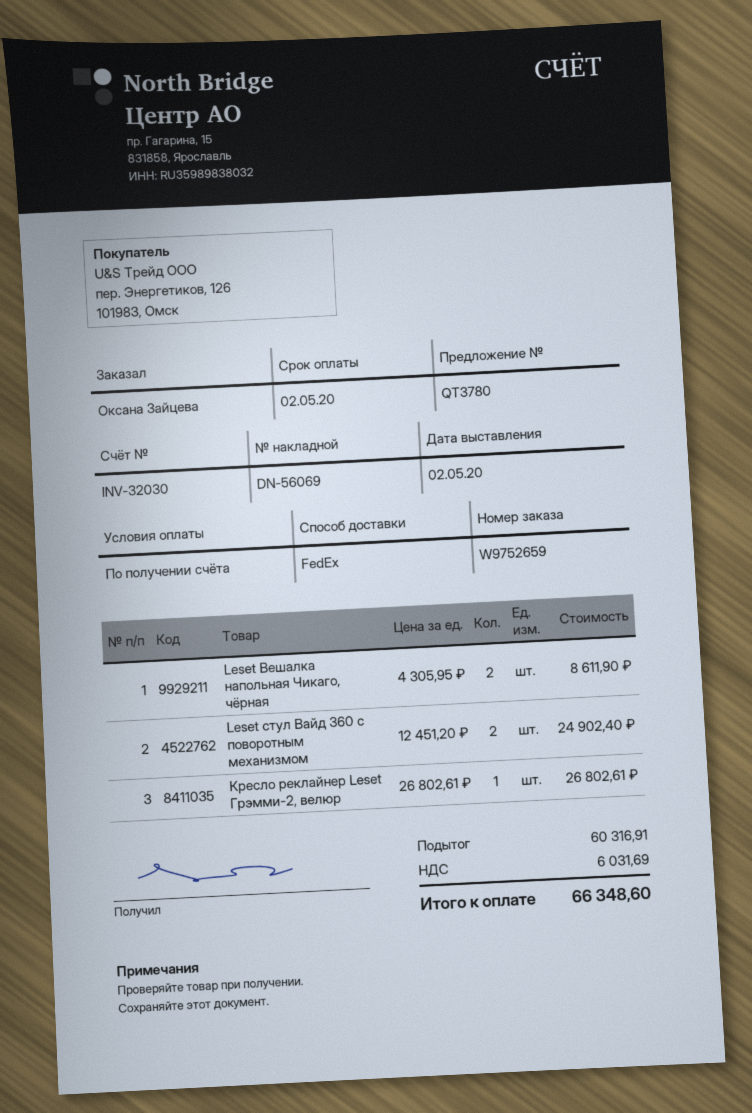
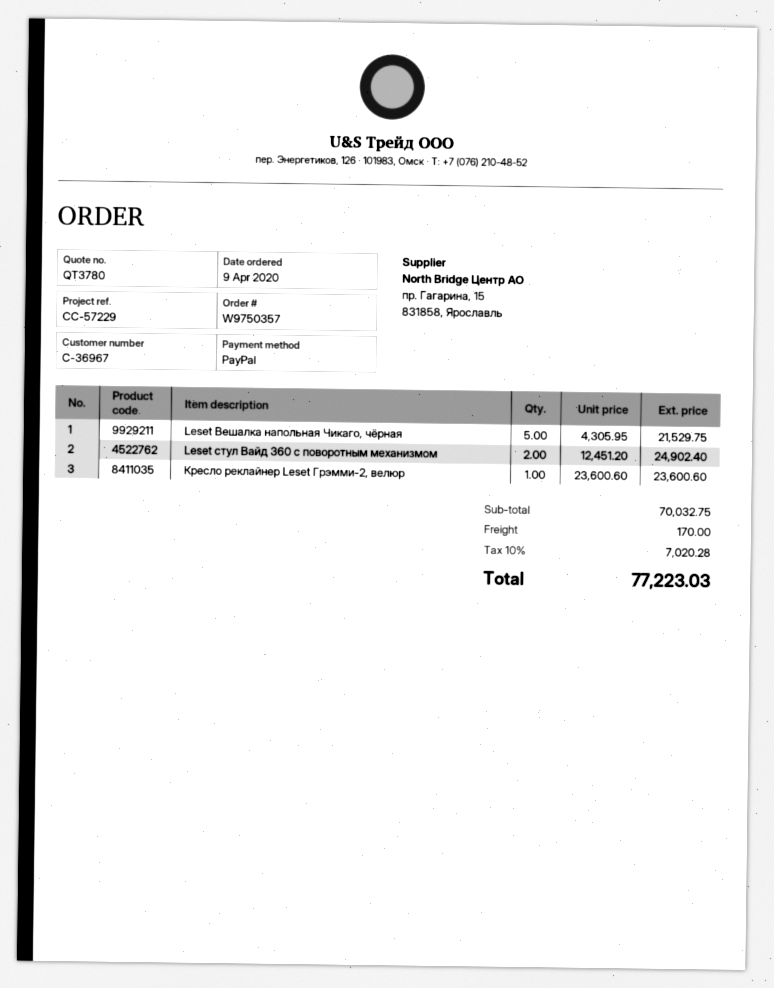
order number: W9752659 -> W9750357
Leset Вешалка напольная Чикаго, чёрная: 2 x 4305.95 = 8611.90 -> 5 x 4305.95 = 21529.75
Кресло реклайнер Leset Грэмми-2, велюр: 1 x 26802.61 = 26802.61 -> 1 x 23600.60 = 23600.60
subtotal: 60316.91 -> 70032.75
shipping: none -> 170.00
tax: 6031.69 -> 7020.28
total: 66348.60 -> 77223.03

